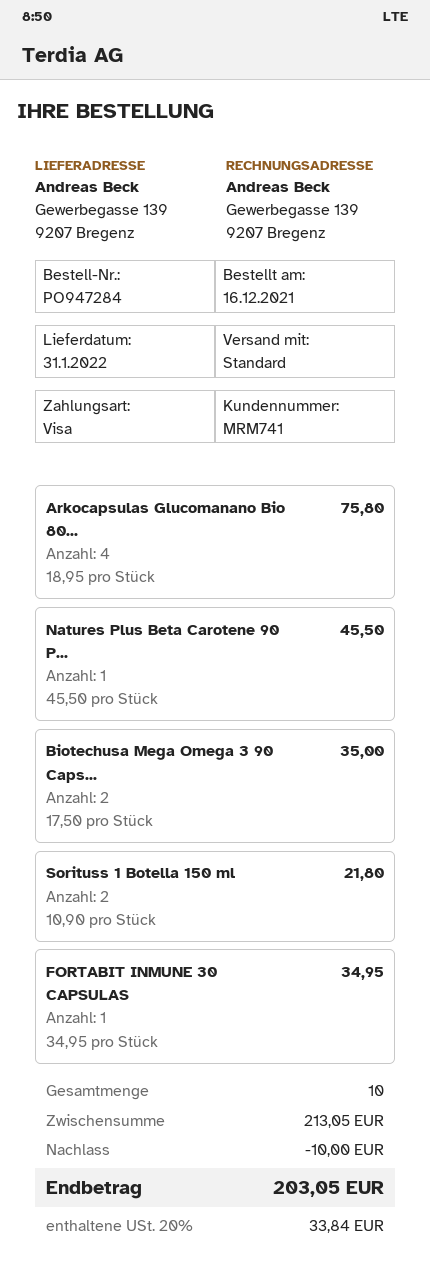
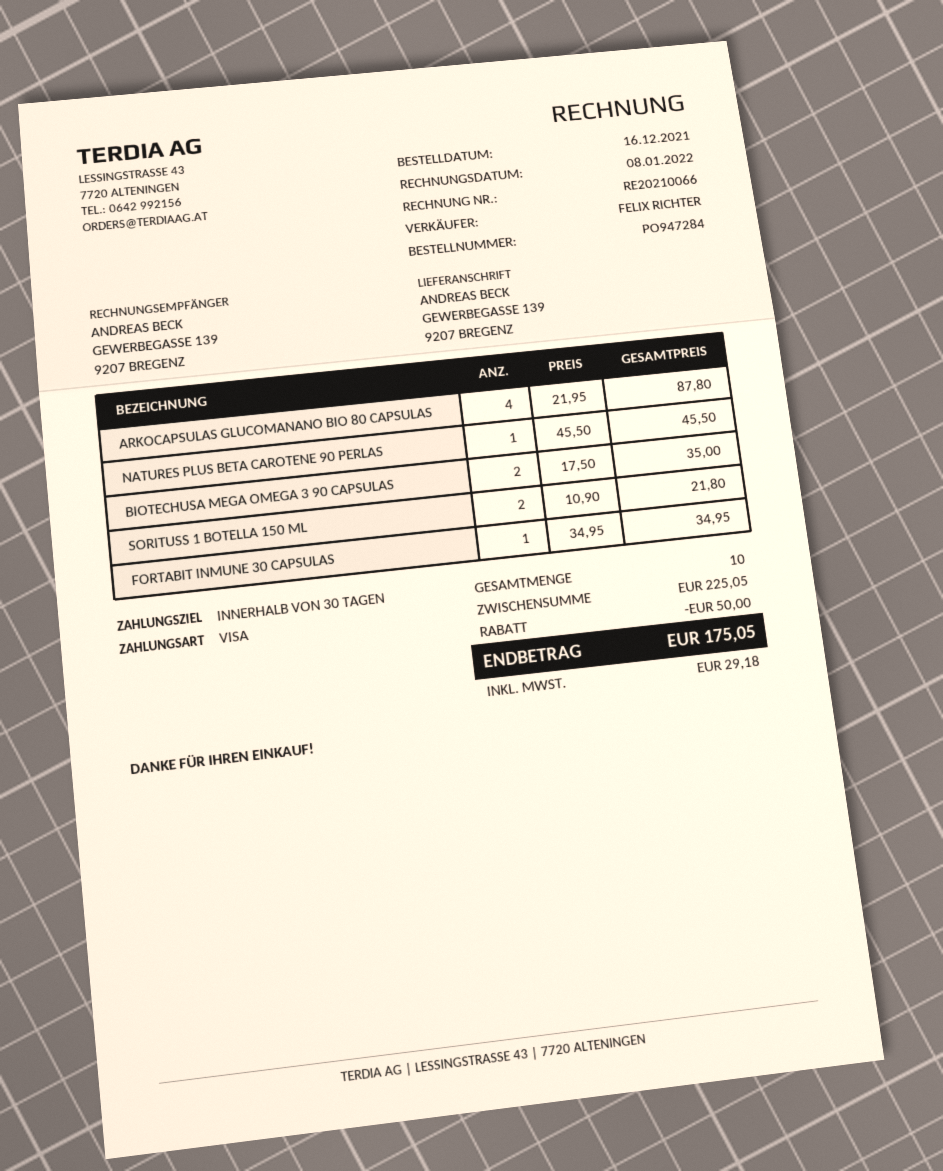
Arkocapsulas Glucomanano Bio 80...: 4 x 18.95 = 75.80 -> 4 x 21.95 = 87.80
subtotal: 213.05 -> 225.05
discount: 10.00 -> 50.00
tax: 33.84 -> 29.18
total: 203.05 -> 175.05

